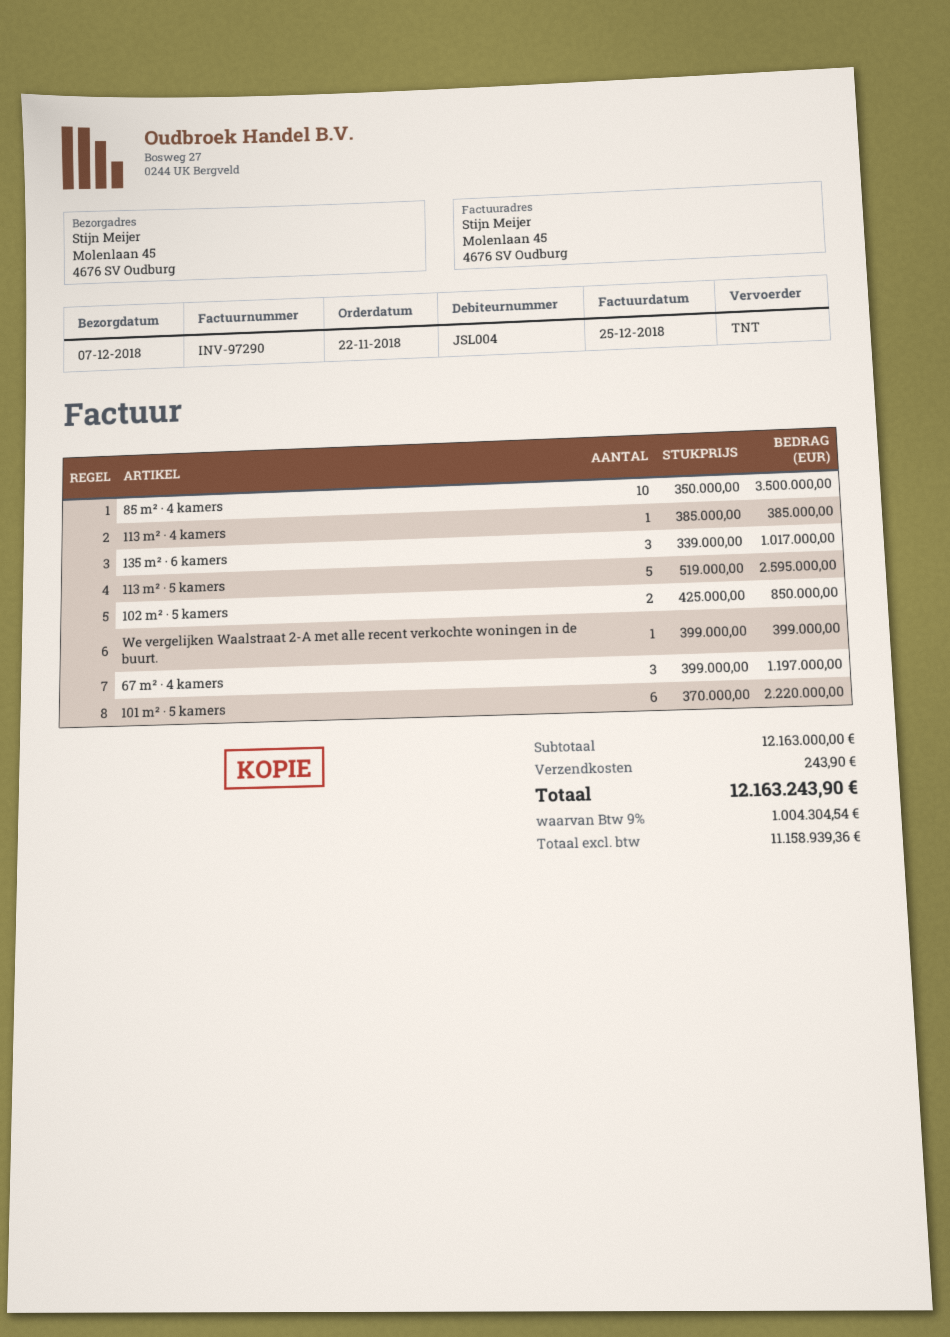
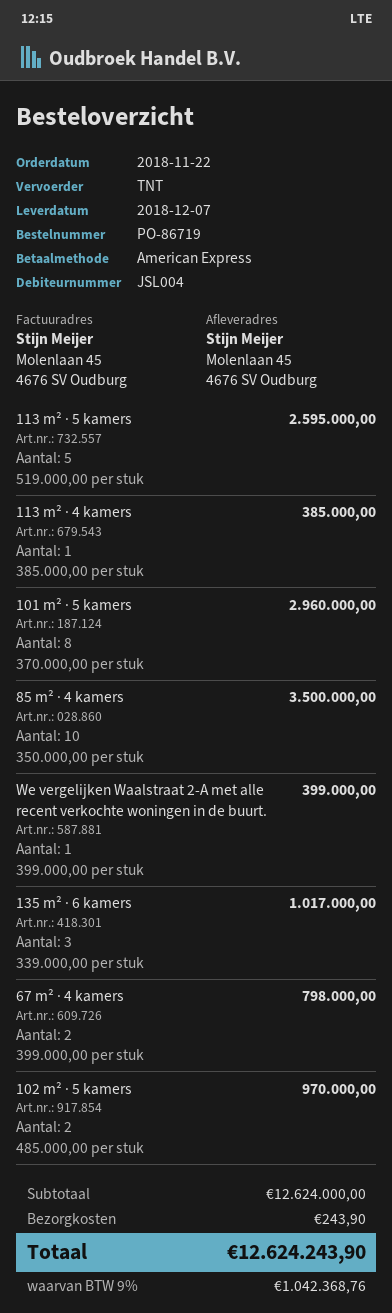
102 m² · 5 kamers: 2 x 425000.00 = 850000.00 -> 2 x 485000.00 = 970000.00
67 m² · 4 kamers: 3 x 399000.00 = 1197000.00 -> 2 x 399000.00 = 798000.00
101 m² · 5 kamers: 6 x 370000.00 = 2220000.00 -> 8 x 370000.00 = 2960000.00
subtotal: 12163000.00 -> 12624000.00
tax: 9% = 1004304.54 -> 9% = 1042368.76
total: 12163243.90 -> 12624243.90

